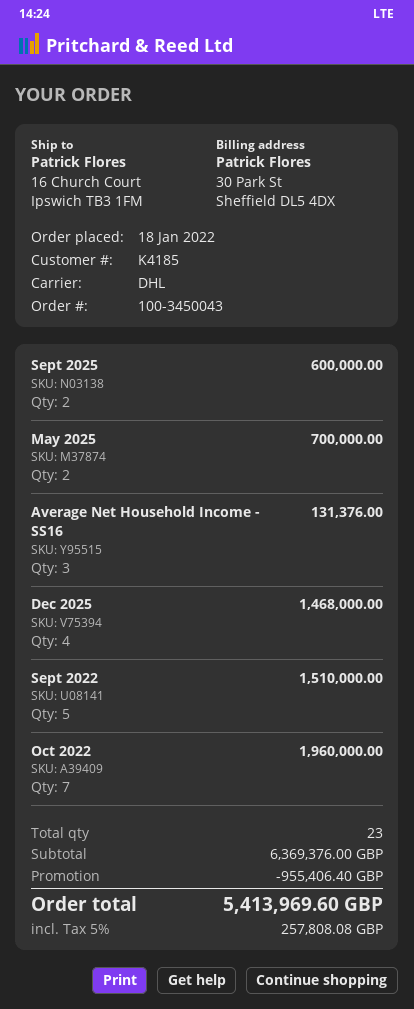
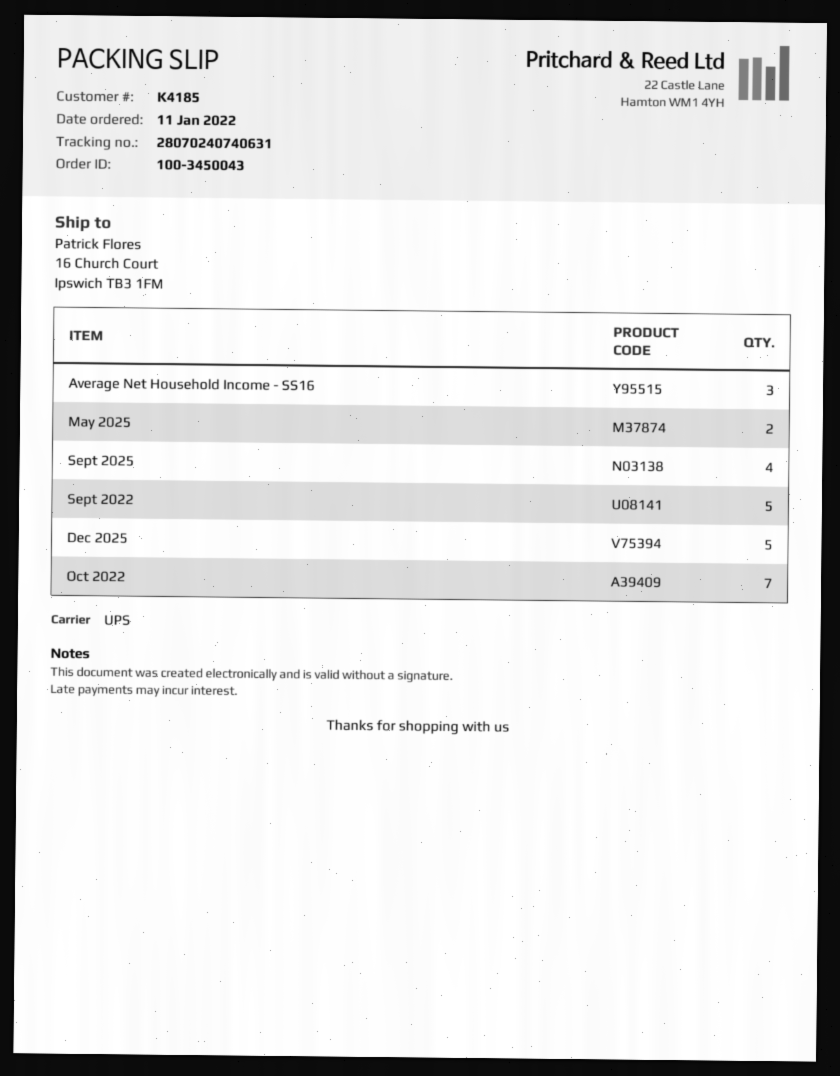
order date: 2022-01-18 -> 2022-01-11
shipping method: DHL -> UPS
Sept 2025: 2 -> 4
Dec 2025: 4 -> 5

